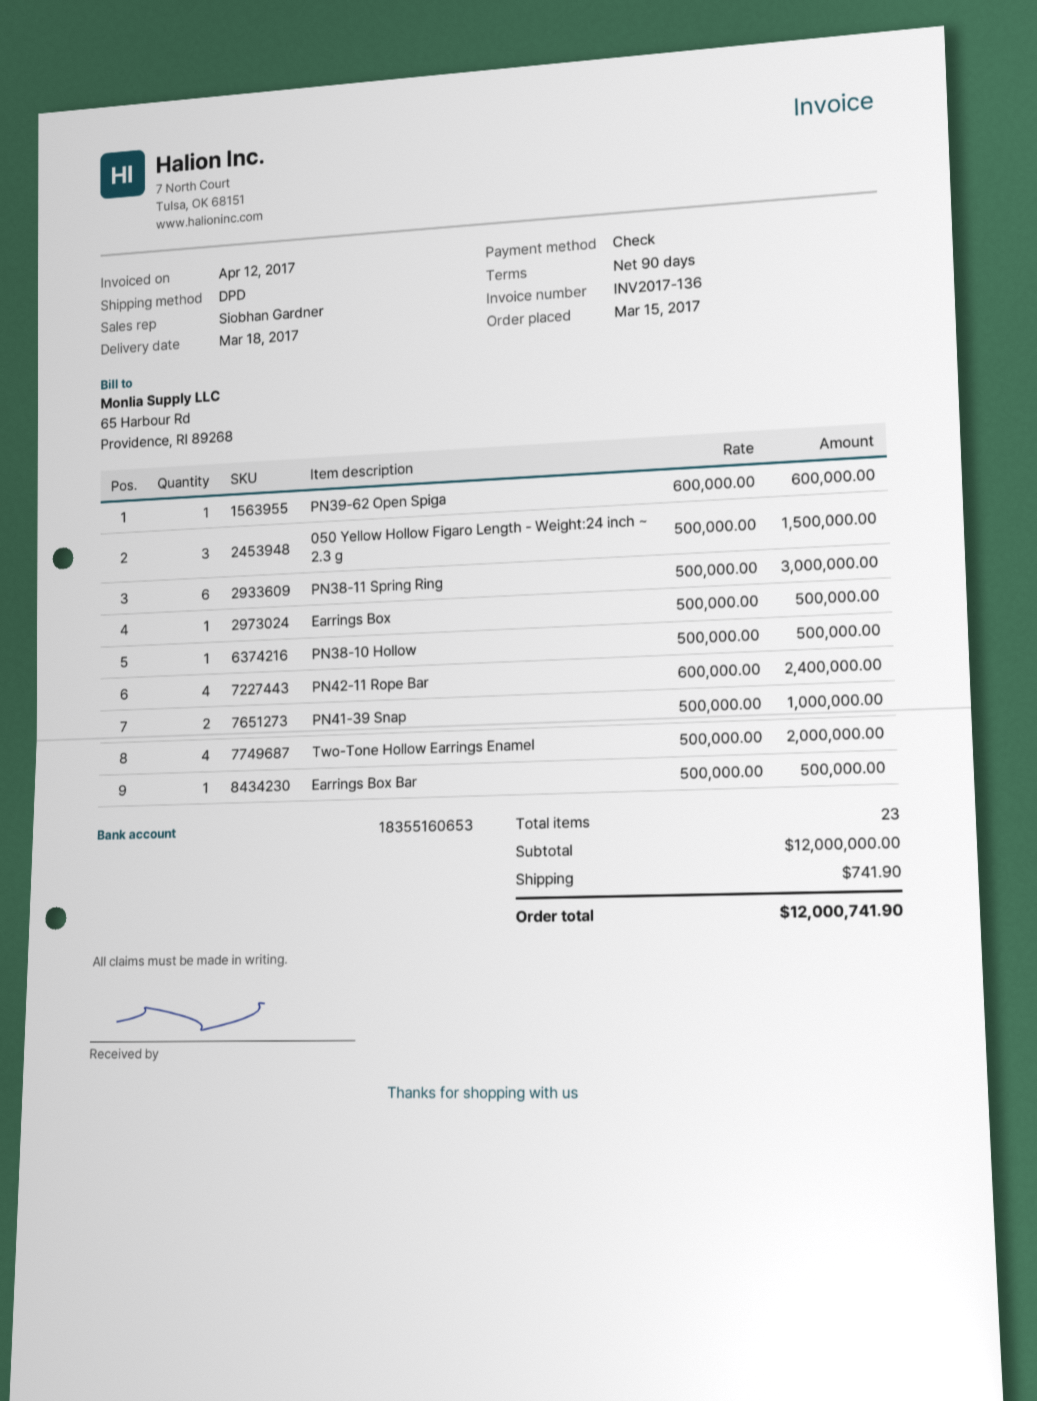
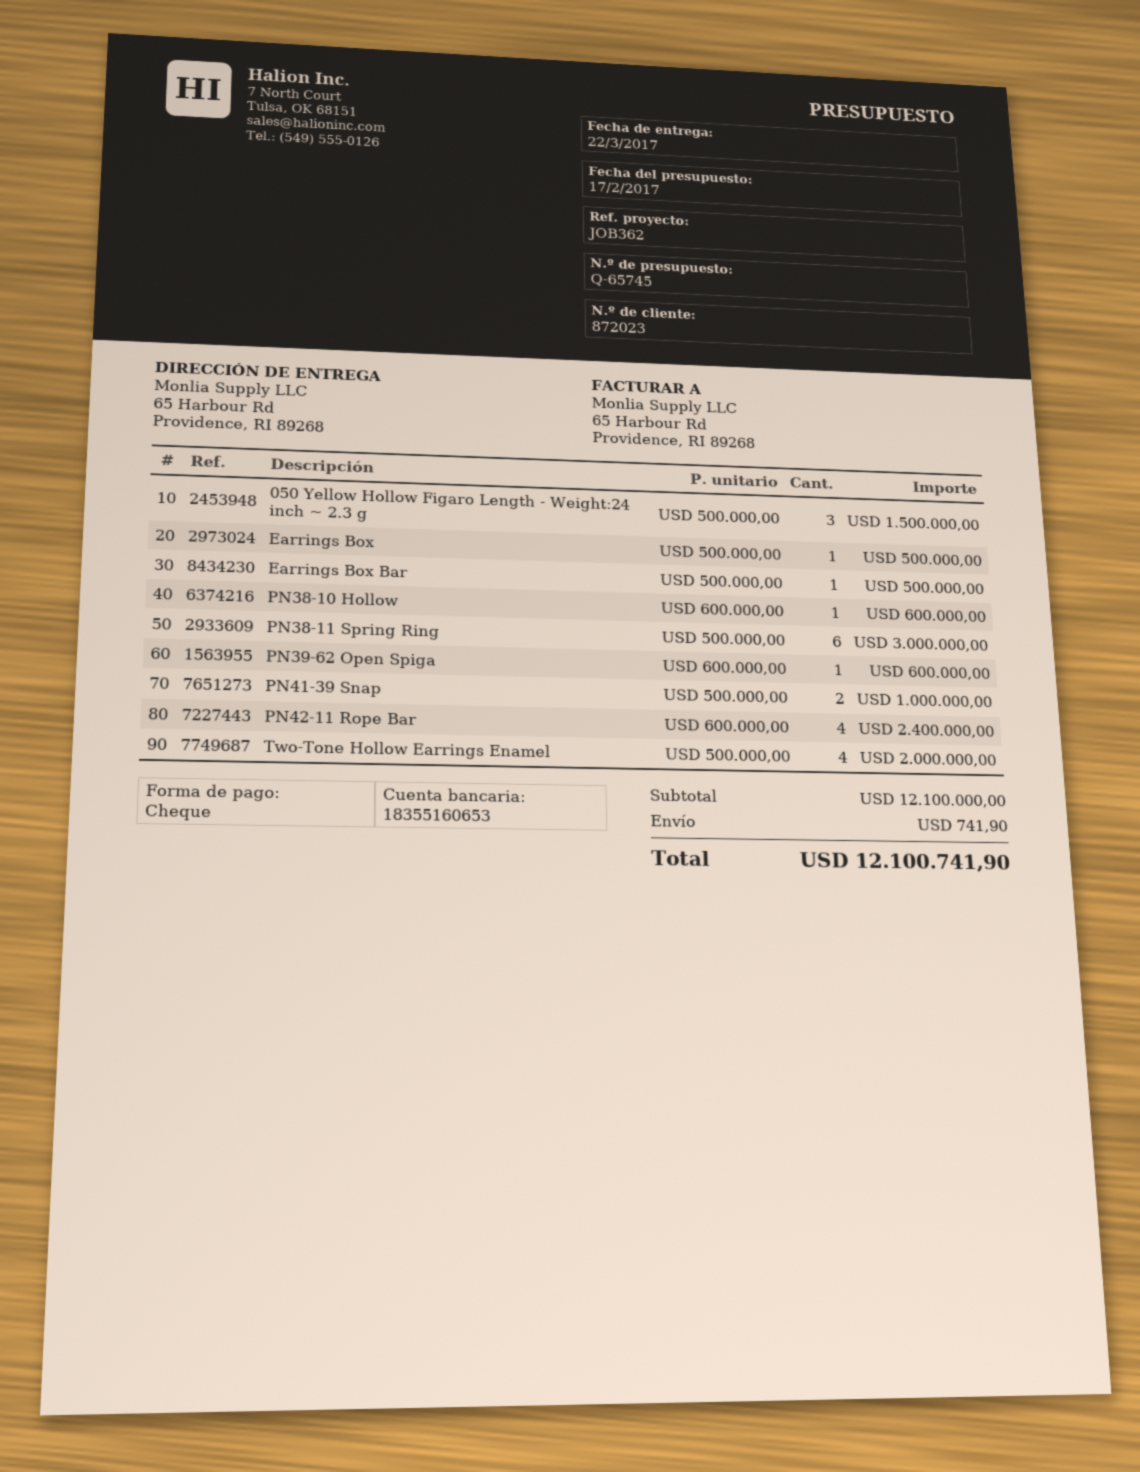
delivery date: 2017-03-18 -> 2017-03-22
PN38-10 Hollow: 1 x 500000.00 = 500000.00 -> 1 x 600000.00 = 600000.00
subtotal: 12000000.00 -> 12100000.00
total: 12000741.90 -> 12100741.90

